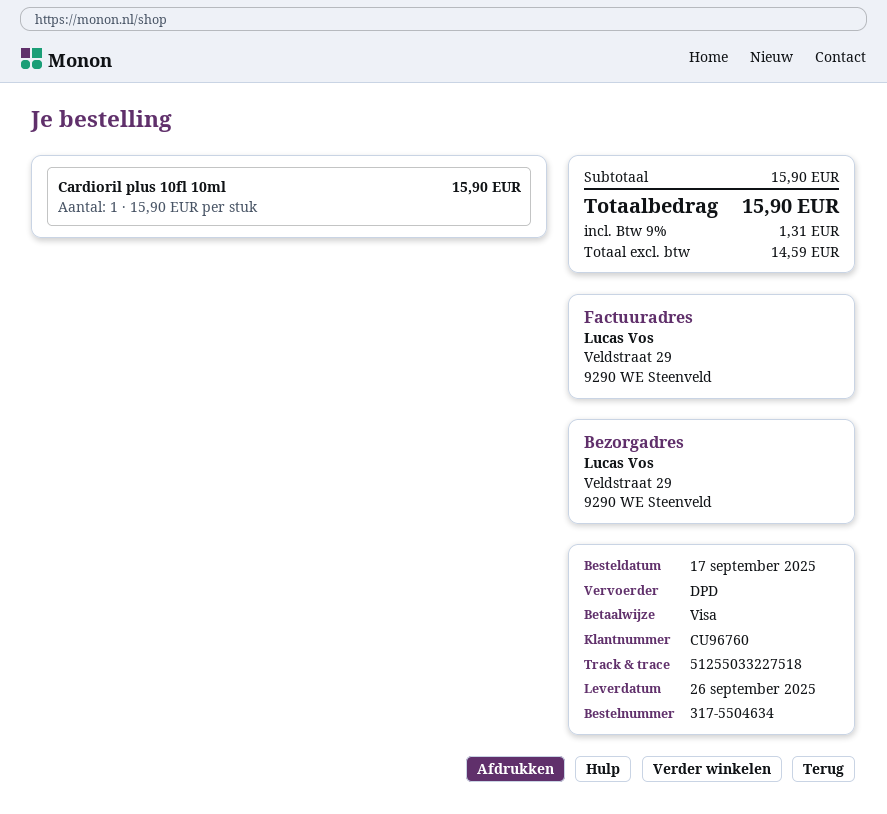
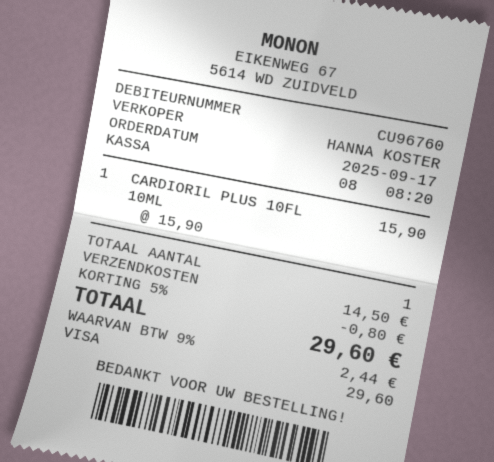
discount: none -> 5% = 0.80
shipping: none -> 14.50
tax: 9% = 1.31 -> 9% = 2.44
total: 15.90 -> 29.60

